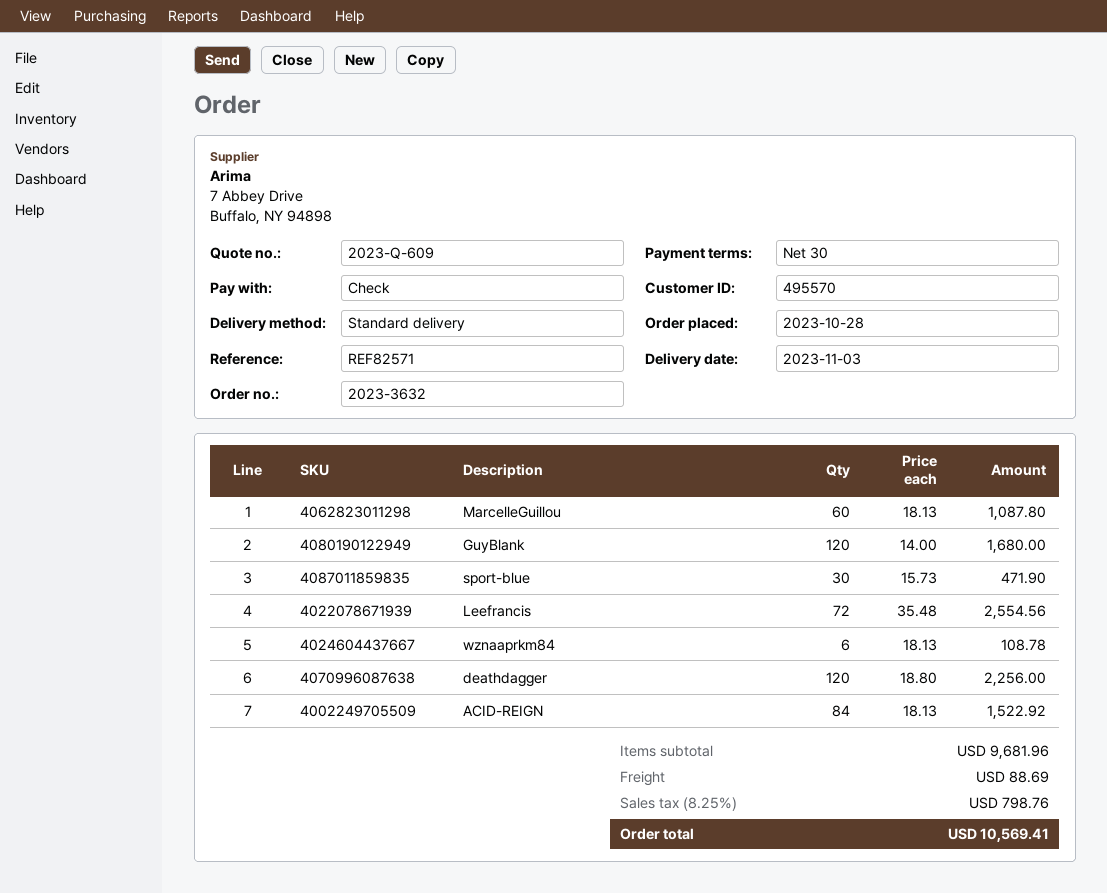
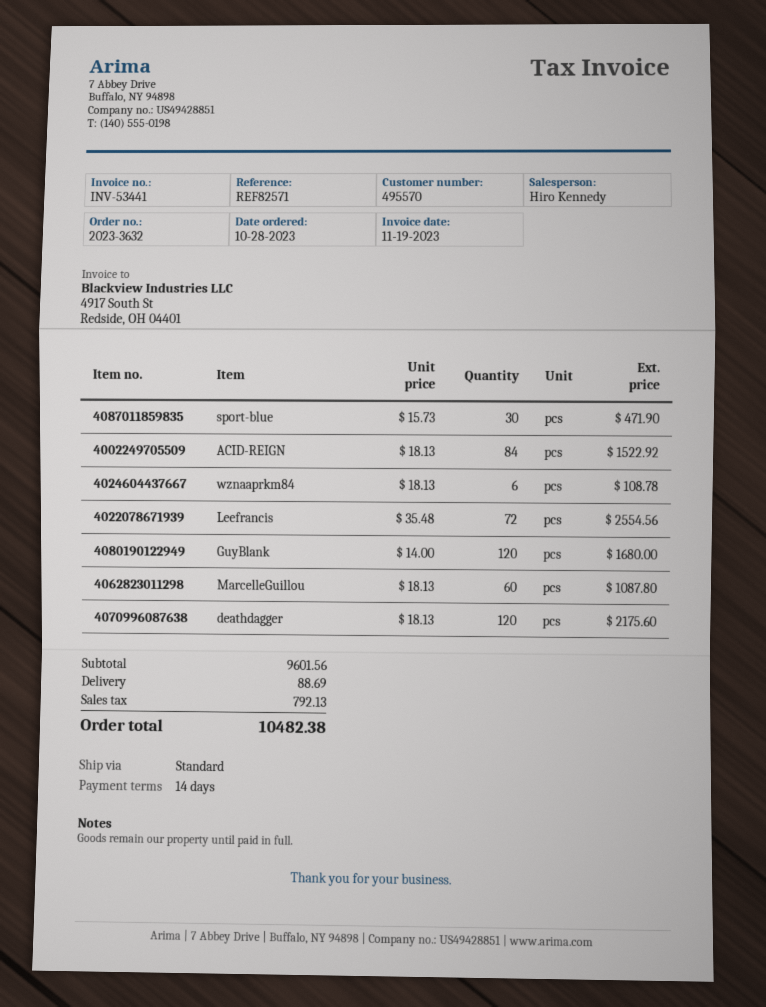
payment terms: 30 days -> 14 days
deathdagger: 120 x 18.80 = 2256.00 -> 120 x 18.13 = 2175.60
subtotal: 9681.96 -> 9601.56
tax: 798.76 -> 792.13
total: 10569.41 -> 10482.38

